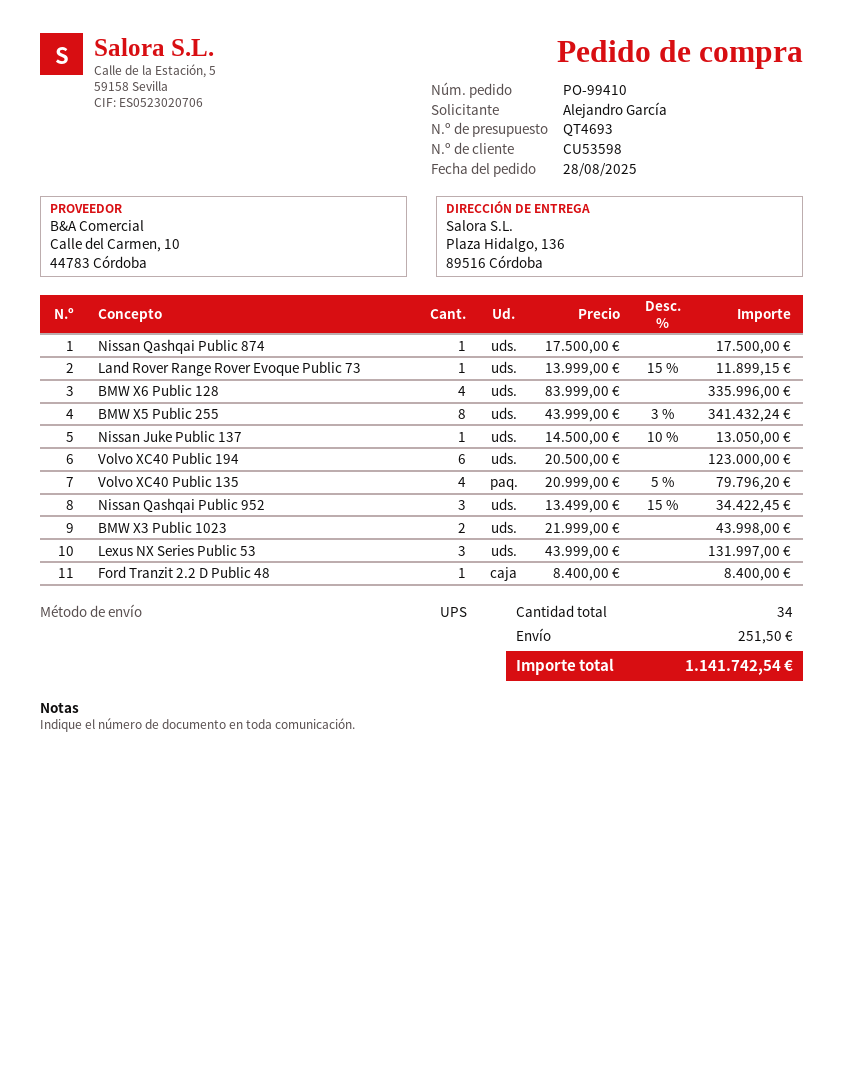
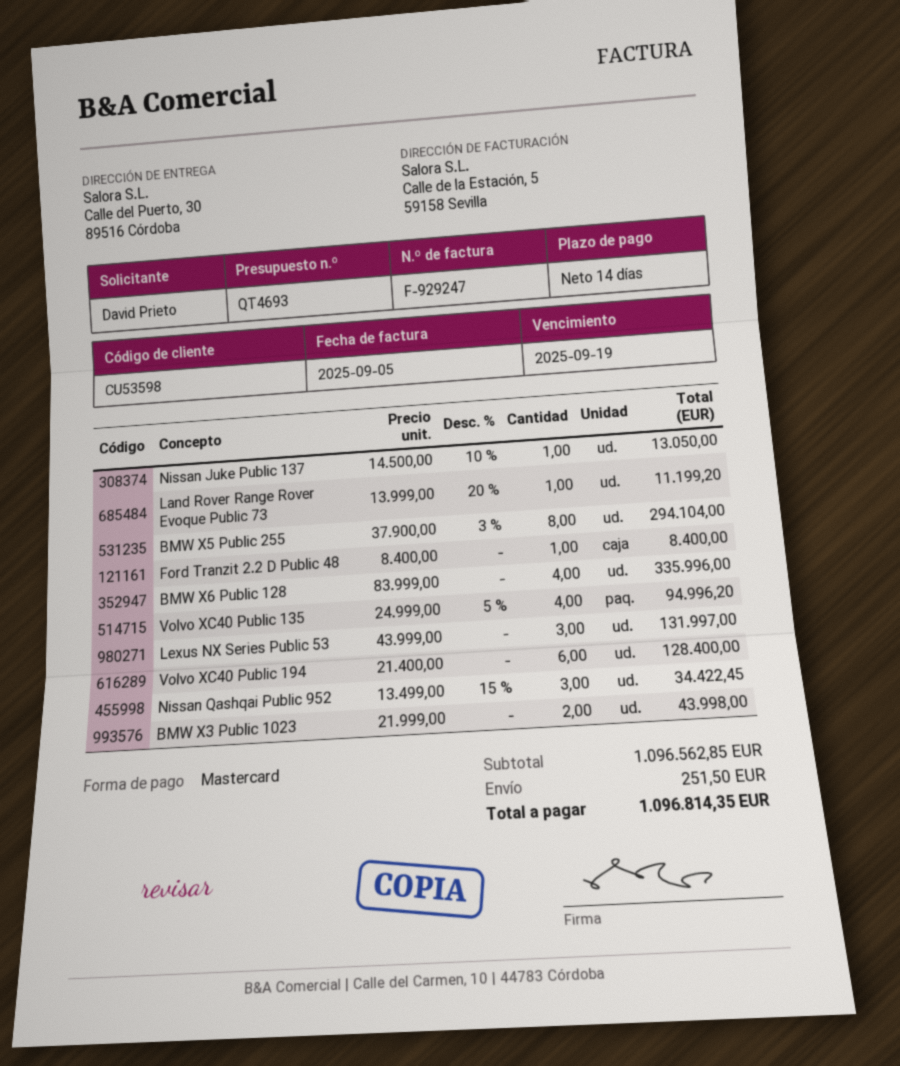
ordered by: Alejandro García -> David Prieto
ship to: Plaza Hidalgo, 136, 89516 Córdoba -> Calle del Puerto, 30, 89516 Córdoba
Nissan Qashqai Public 874: 1 x 17500.00 = 17500.00 -> none
Land Rover Range Rover Evoque Public 73: 1 x 13999.00 - 15% = 11899.15 -> 1 x 13999.00 - 20% = 11199.20
BMW X5 Public 255: 8 x 43999.00 - 3% = 341432.24 -> 8 x 37900.00 - 3% = 294104.00
Volvo XC40 Public 194: 6 x 20500.00 = 123000.00 -> 6 x 21400.00 = 128400.00
Volvo XC40 Public 135: 4 x 20999.00 - 5% = 79796.20 -> 4 x 24999.00 - 5% = 94996.20
total: 1141742.54 -> 1096814.35

